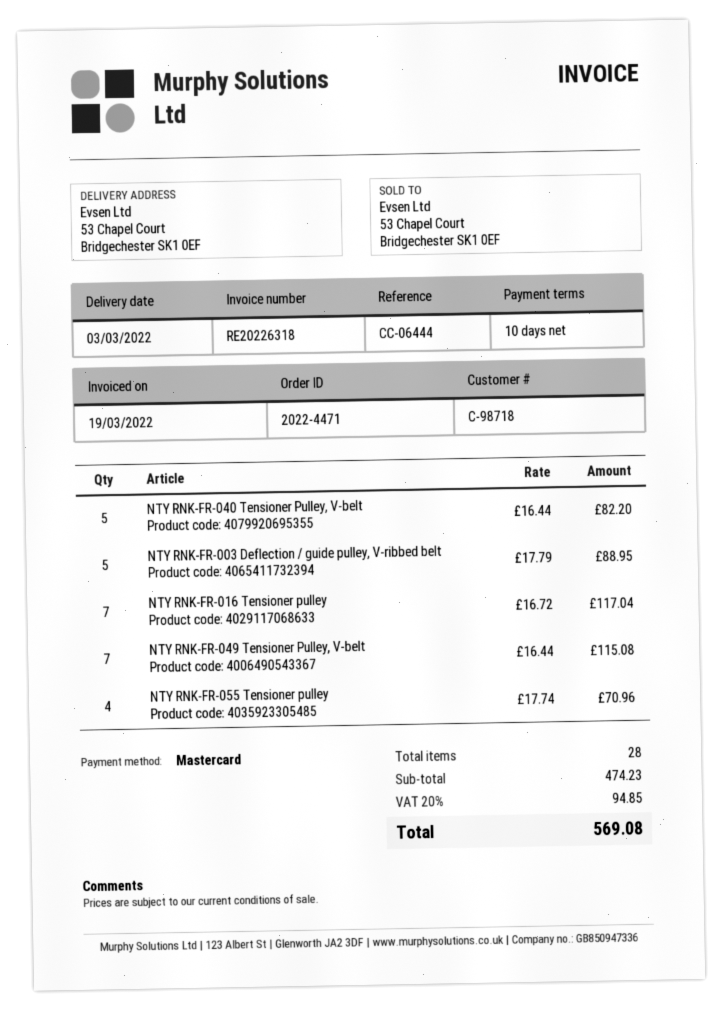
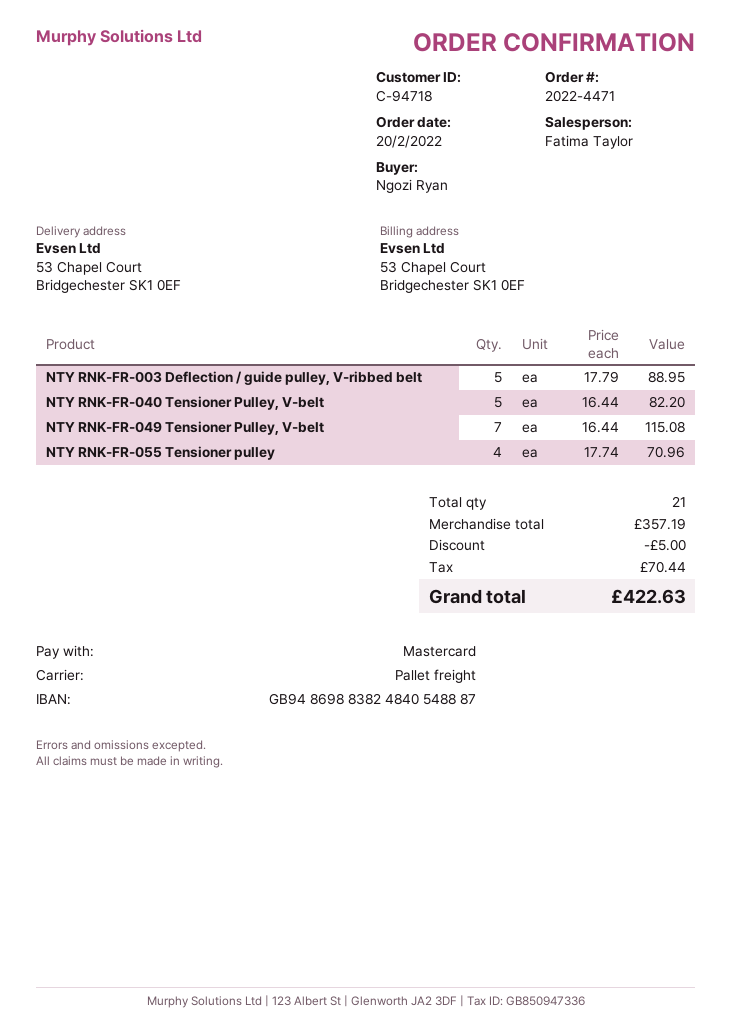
customer number: C-98718 -> C-94718
NTY RNK-FR-016 Tensioner pulley: 7 x 16.72 = 117.04 -> none
total quantity: 28 -> 21
subtotal: 474.23 -> 357.19
discount: none -> 5.00
tax: 94.85 -> 70.44
total: 569.08 -> 422.63

